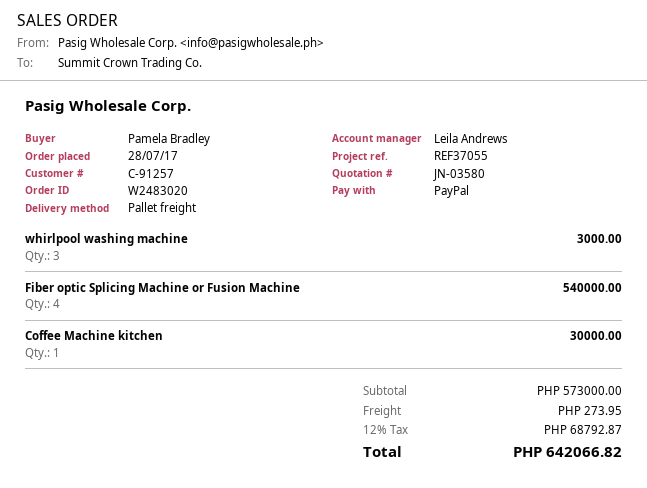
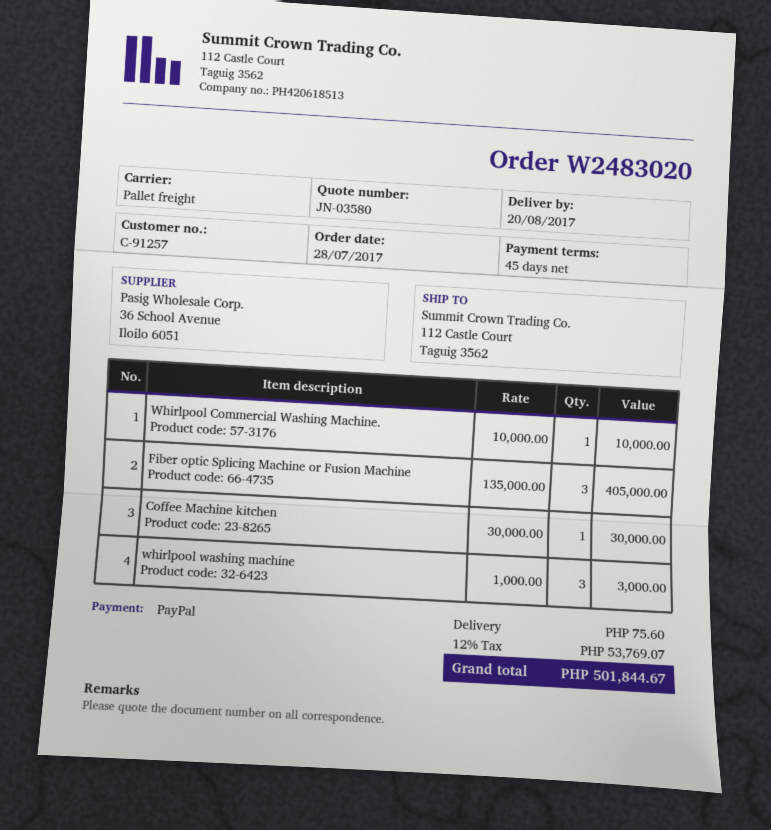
Fiber optic Splicing Machine or Fusion Machine: 4 for 540000.00 -> 3 for 405000.00
Whirlpool Commercial Washing Machine.: none -> 1 for 10000.00
shipping: 273.95 -> 75.60
tax: 12% = 68792.87 -> 12% = 53769.07
total: 642066.82 -> 501844.67

